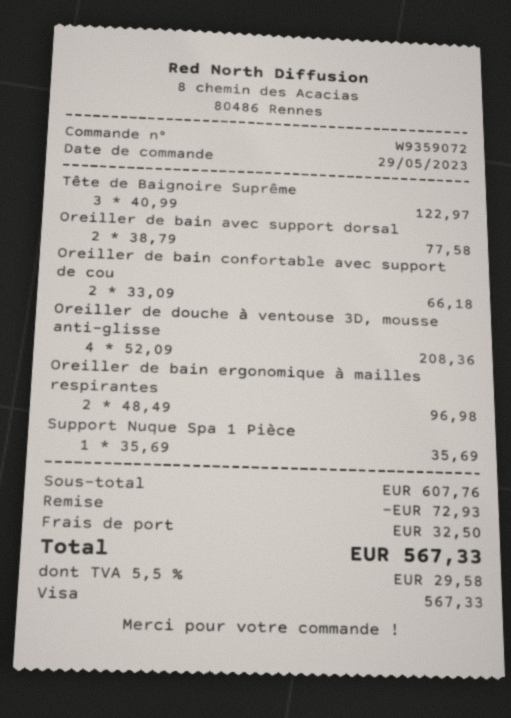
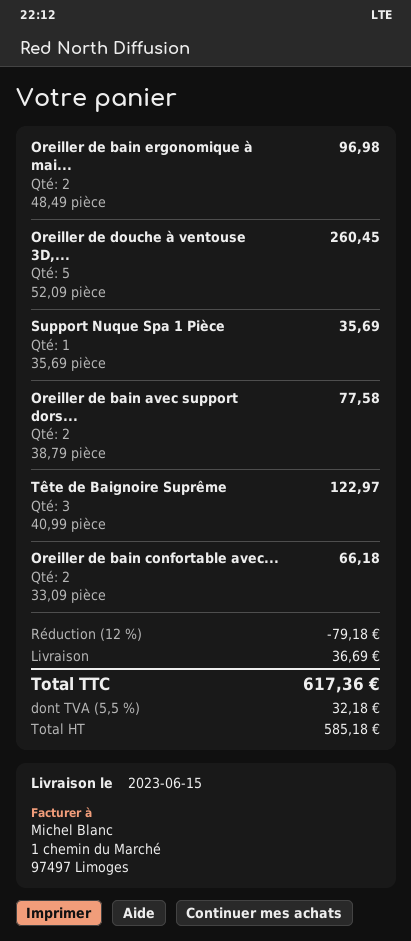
Oreiller de douche à ventouse 3D, mousse anti‑glisse: 4 x 52.09 = 208.36 -> 5 x 52.09 = 260.45
discount: 72.93 -> 79.18
shipping: 32.50 -> 36.69
tax: 5.5% = 29.58 -> 5.5% = 32.18
total: 567.33 -> 617.36

